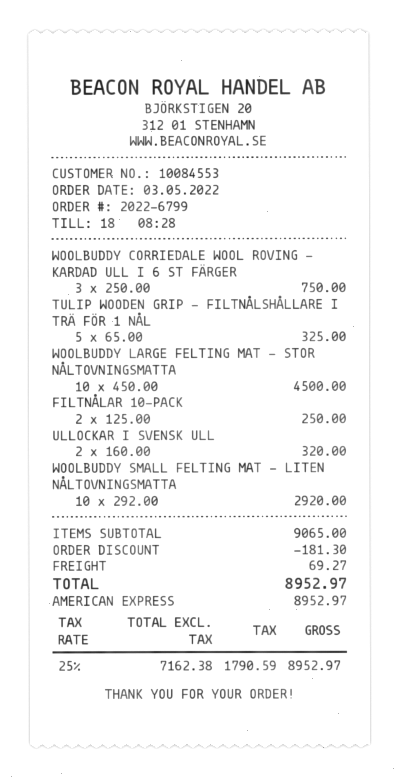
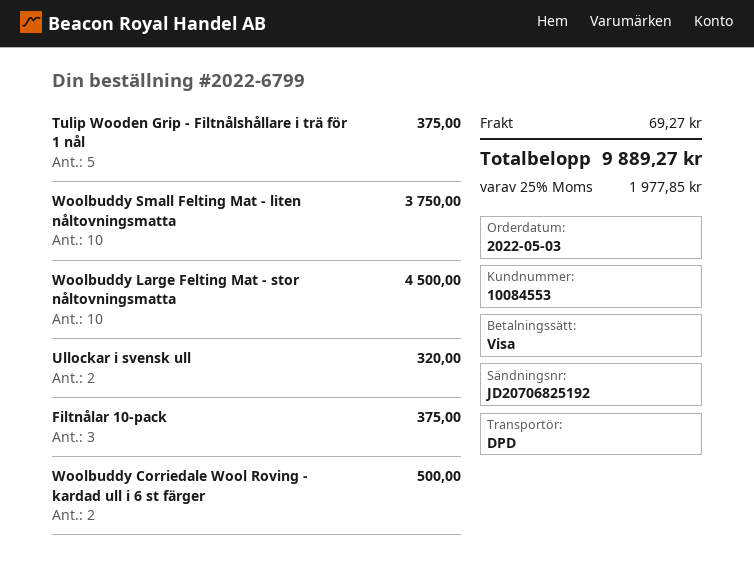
payment method: American Express -> Visa
WOOLBUDDY CORRIEDALE WOOL ROVING - KARDAD ULL I 6 ST FÄRGER: 3 for 750.00 -> 2 for 500.00
TULIP WOODEN GRIP - FILTNÅLSHÅLLARE I TRÄ FÖR 1 NÅL: 5 for 325.00 -> 5 for 375.00
FILTNÅLAR 10-PACK: 2 for 250.00 -> 3 for 375.00
WOOLBUDDY SMALL FELTING MAT - LITEN NÅLTOVNINGSMATTA: 10 for 2920.00 -> 10 for 3750.00
discount: 181.30 -> none
tax: 25% = 1790.59 -> 25% = 1977.85
total: 8952.97 -> 9889.27

